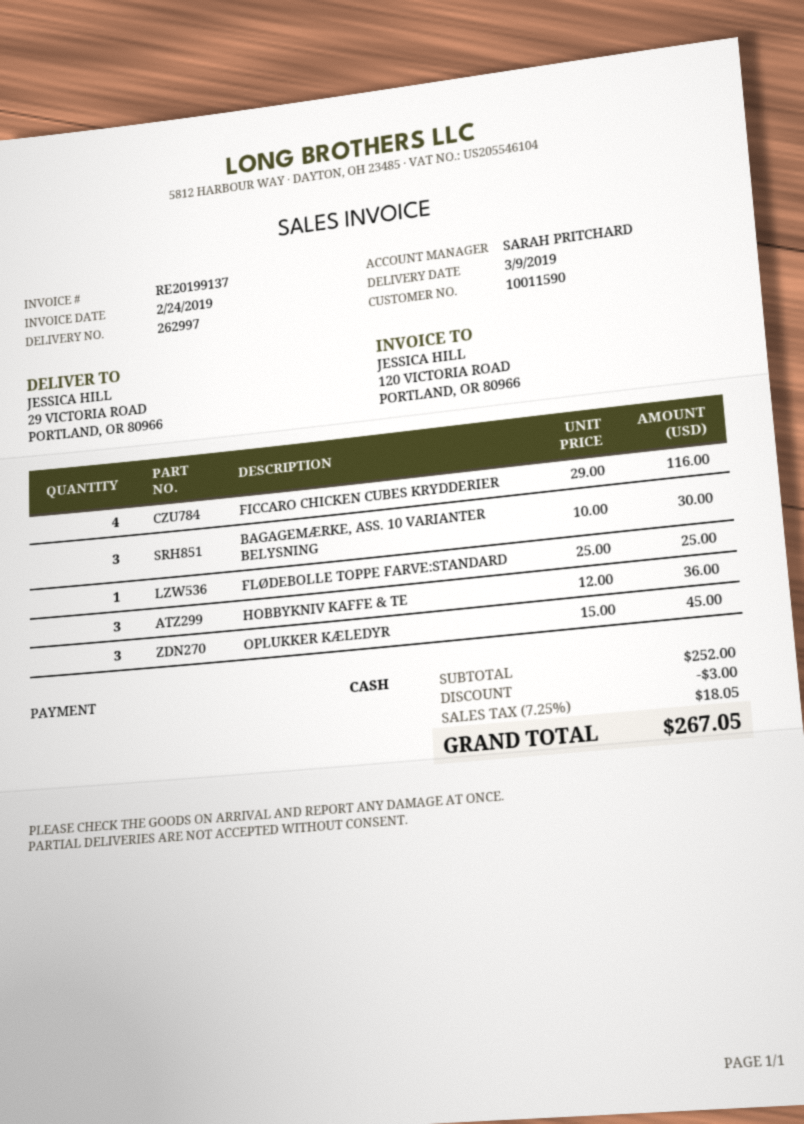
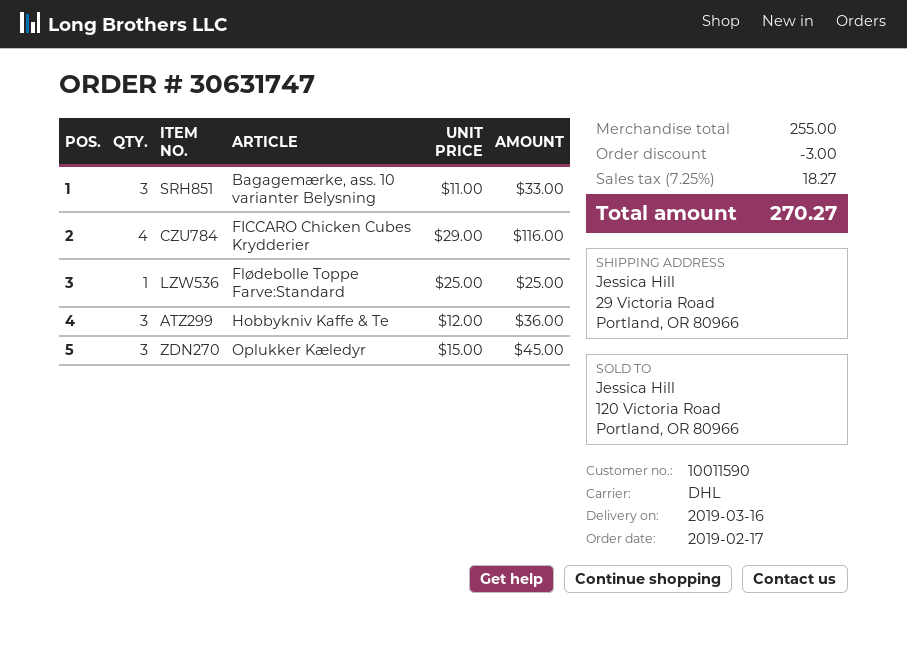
delivery date: 2019-03-09 -> 2019-03-16
BAGAGEMÆRKE, ASS. 10 VARIANTER BELYSNING: 3 x 10.00 = 30.00 -> 3 x 11.00 = 33.00
subtotal: 252.00 -> 255.00
tax: 7.25% = 18.05 -> 7.25% = 18.27
total: 267.05 -> 270.27

